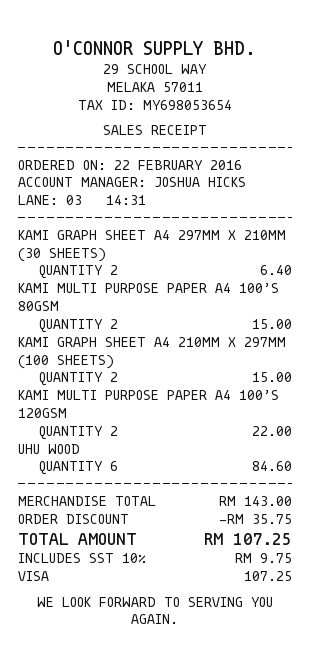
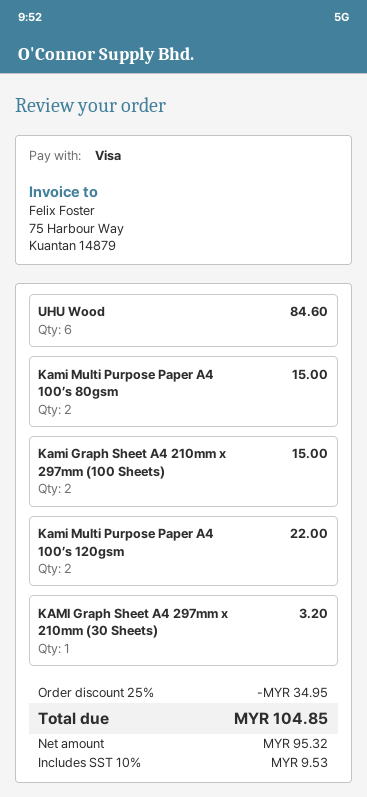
KAMI GRAPH SHEET A4 297MM X 210MM (30 SHEETS): 2 for 6.40 -> 1 for 3.20
discount: 35.75 -> 34.95
tax: 10% = 9.75 -> 10% = 9.53
total: 107.25 -> 104.85

